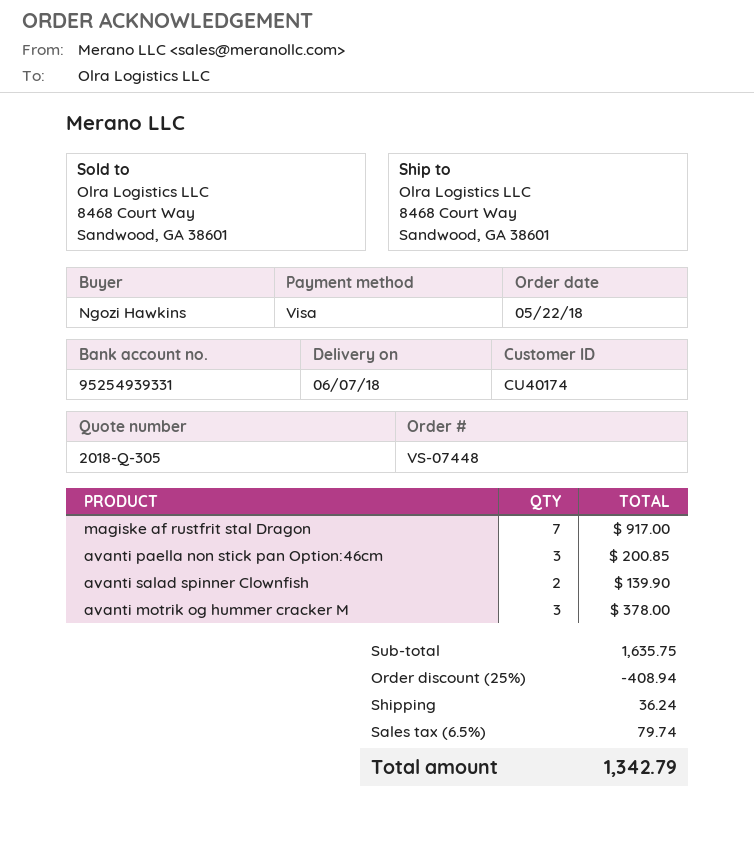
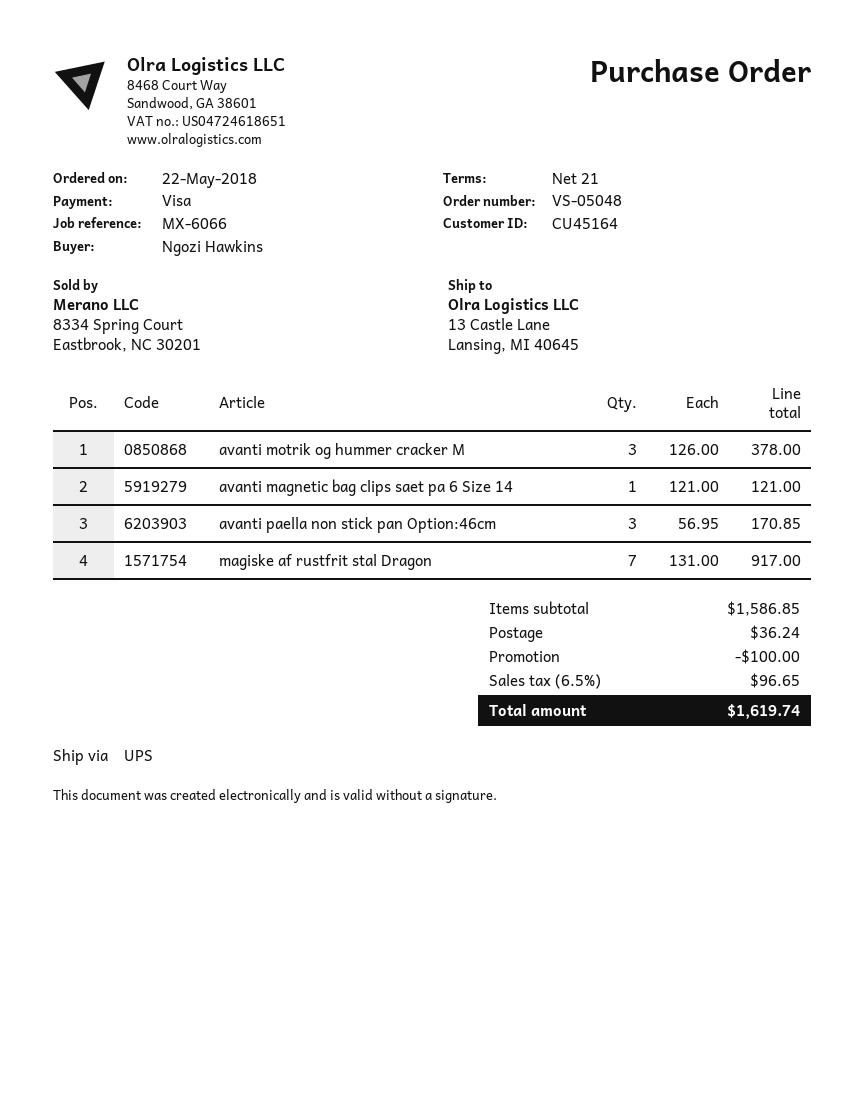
order number: VS-07448 -> VS-05048
customer number: CU40174 -> CU45164
ship to: 8468 Court Way, Sandwood, GA 38601 -> 13 Castle Lane, Lansing, MI 40645
avanti paella non stick pan Option:46cm: 3 for 200.85 -> 3 for 170.85
avanti salad spinner Clownfish: 2 for 139.90 -> none
avanti magnetic bag clips saet pa 6 Size 14: none -> 1 for 121.00
subtotal: 1635.75 -> 1586.85
discount: 408.94 -> 100.00
tax: 6.5% = 79.74 -> 6.5% = 96.65
total: 1342.79 -> 1619.74

